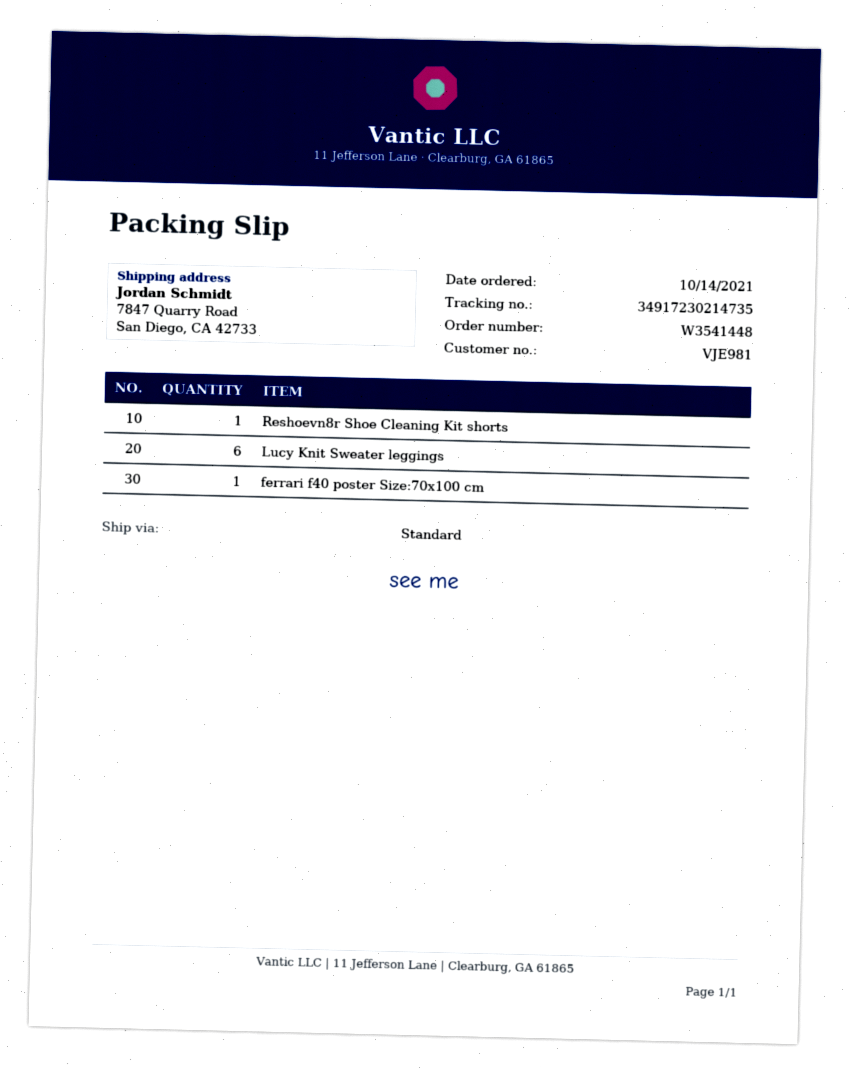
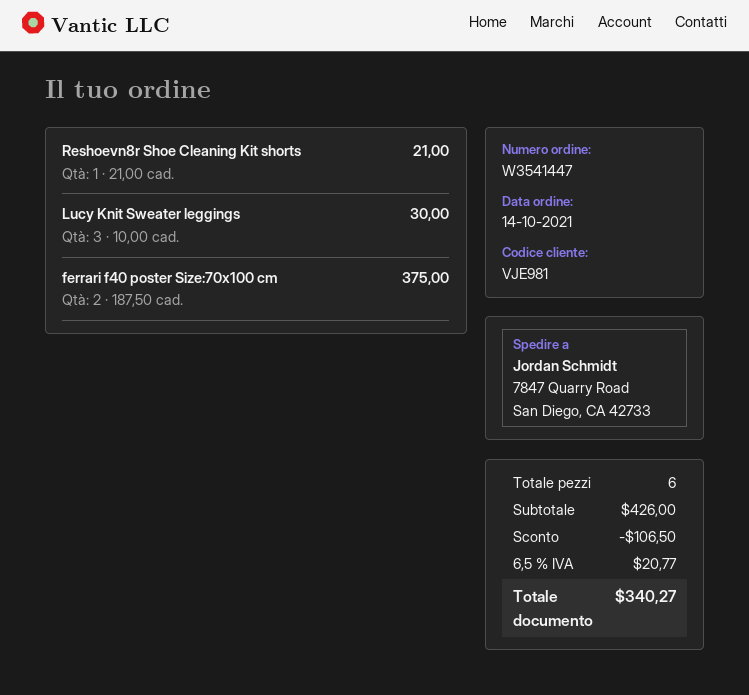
order number: W3541448 -> W3541447
Lucy Knit Sweater leggings: 6 -> 3
ferrari f40 poster Size:70x100 cm: 1 -> 2

